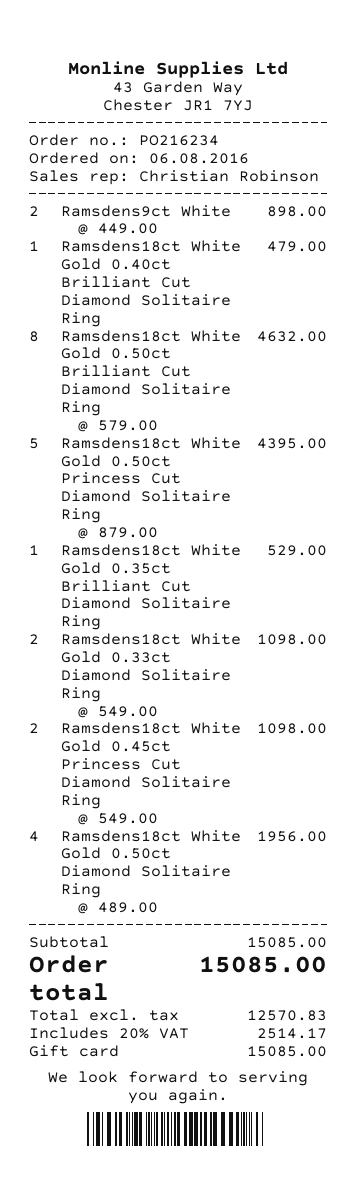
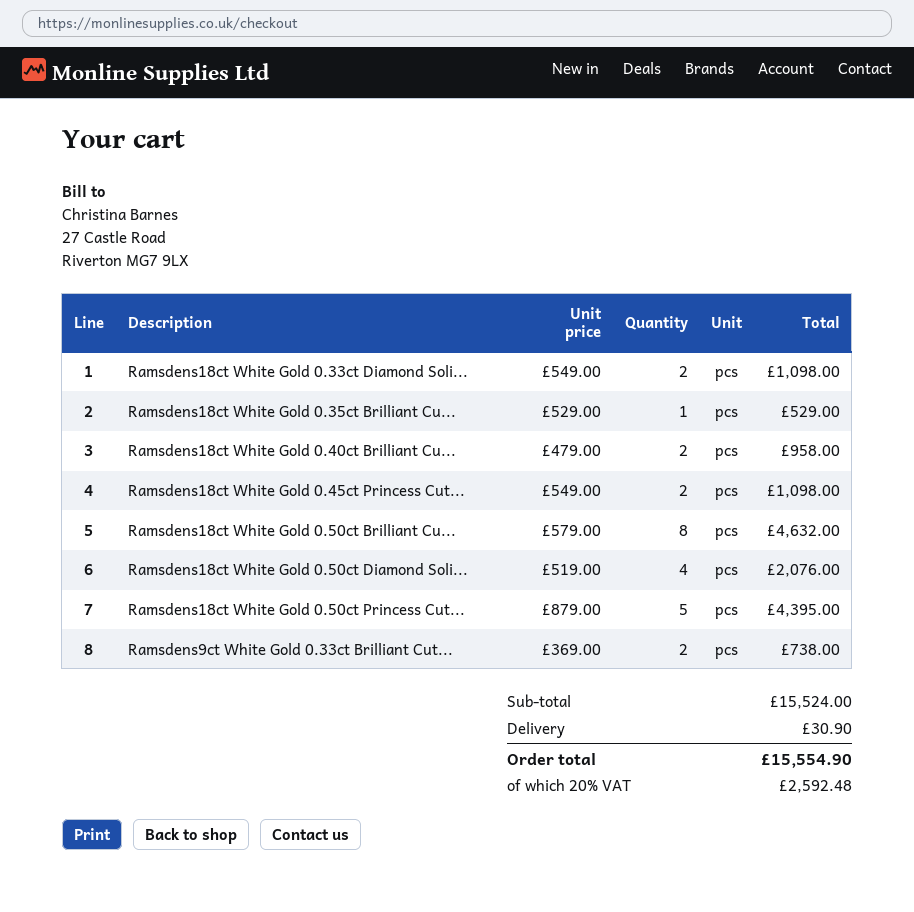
Ramsdens9ct White: 2 x 449.00 = 898.00 -> 2 x 369.00 = 738.00
Ramsdens18ct White Gold 0.40ct Brilliant Cut Diamond Solitaire Ring: 1 x 479.00 = 479.00 -> 2 x 479.00 = 958.00
Ramsdens18ct White Gold 0.50ct Diamond Solitaire Ring: 4 x 489.00 = 1956.00 -> 4 x 519.00 = 2076.00
subtotal: 15085.00 -> 15524.00
shipping: none -> 30.90
tax: 20% = 2514.17 -> 20% = 2592.48
total: 15085.00 -> 15554.90

